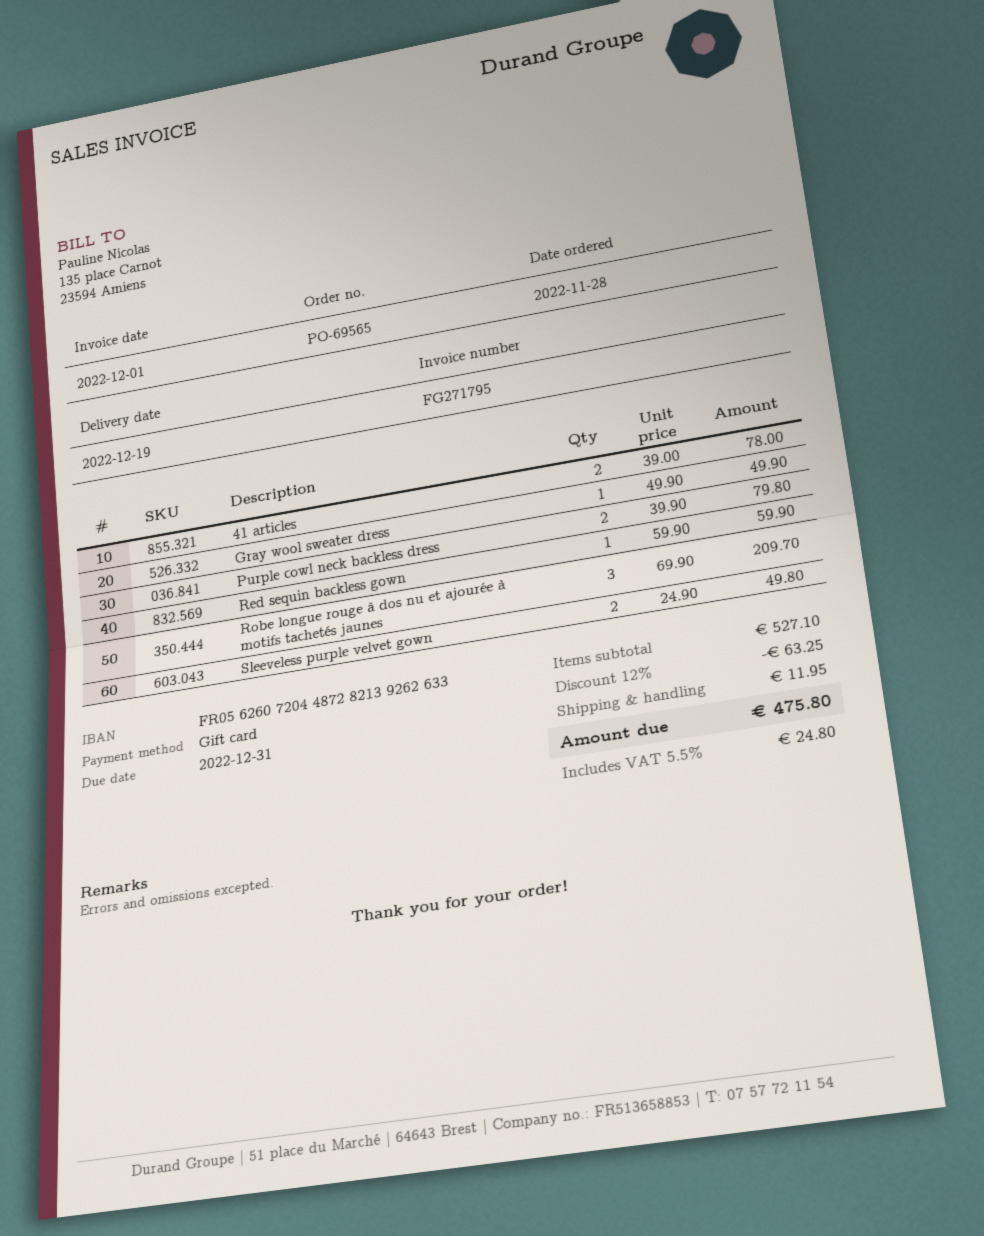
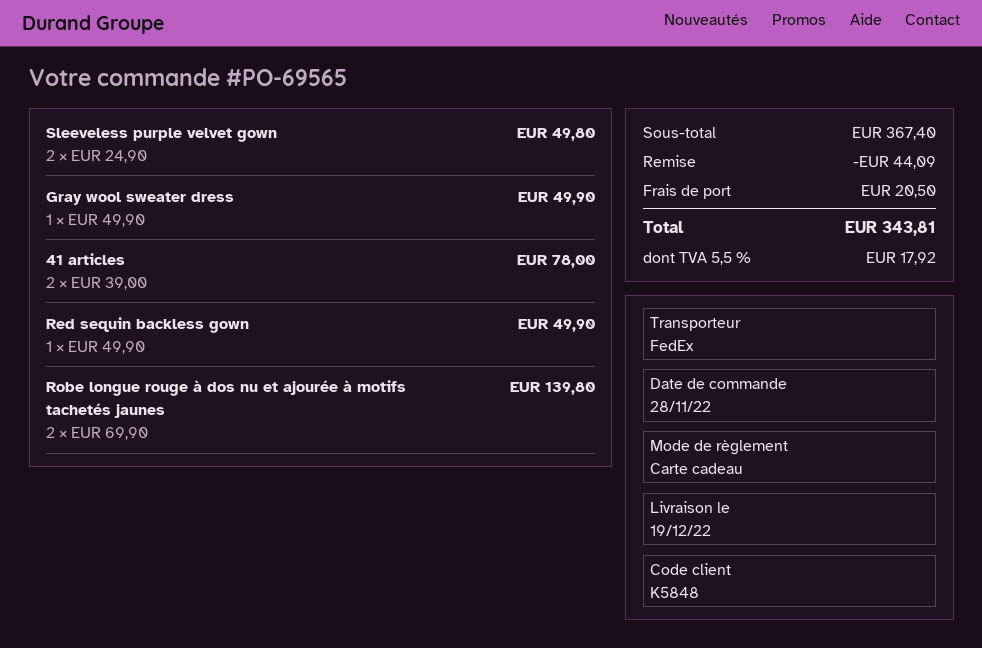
Purple cowl neck backless dress: 2 x 39.90 = 79.80 -> none
Red sequin backless gown: 1 x 59.90 = 59.90 -> 1 x 49.90 = 49.90
Robe longue rouge à dos nu et ajourée à motifs tachetés jaunes: 3 x 69.90 = 209.70 -> 2 x 69.90 = 139.80
subtotal: 527.10 -> 367.40
discount: 63.25 -> 44.09
shipping: 11.95 -> 20.50
tax: 5.5% = 24.80 -> 5.5% = 17.92
total: 475.80 -> 343.81

